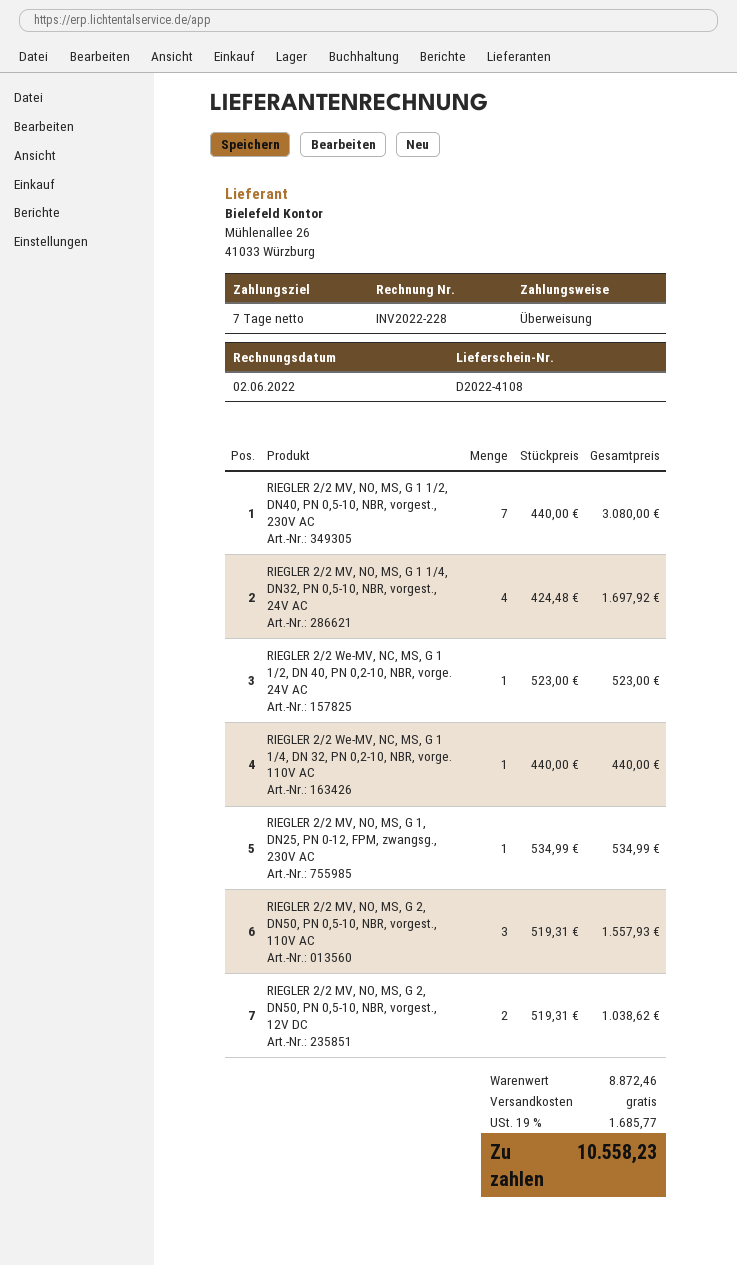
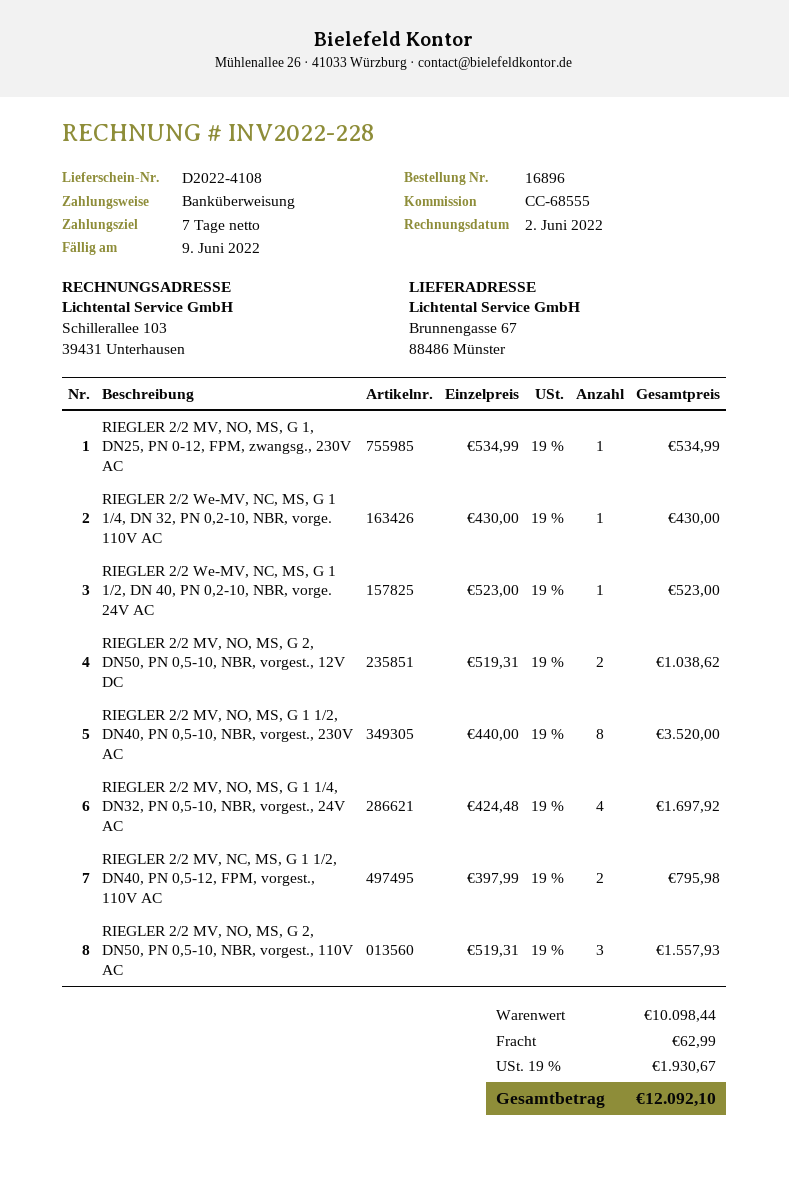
RIEGLER 2/2 MV, NO, MS, G 1 1/2, DN40, PN 0,5-10, NBR, vorgest., 230V AC: 7 x 440.00 = 3080.00 -> 8 x 440.00 = 3520.00
RIEGLER 2/2 We-MV, NC, MS, G 1 1/4, DN 32, PN 0,2-10, NBR, vorge. 110V AC: 1 x 440.00 = 440.00 -> 1 x 430.00 = 430.00
RIEGLER 2/2 MV, NC, MS, G 1 1/2, DN40, PN 0,5-12, FPM, vorgest., 110V AC: none -> 2 x 397.99 = 795.98
subtotal: 8872.46 -> 10098.44
shipping: 0.00 -> 62.99
tax: 19% = 1685.77 -> 19% = 1930.67
total: 10558.23 -> 12092.10

